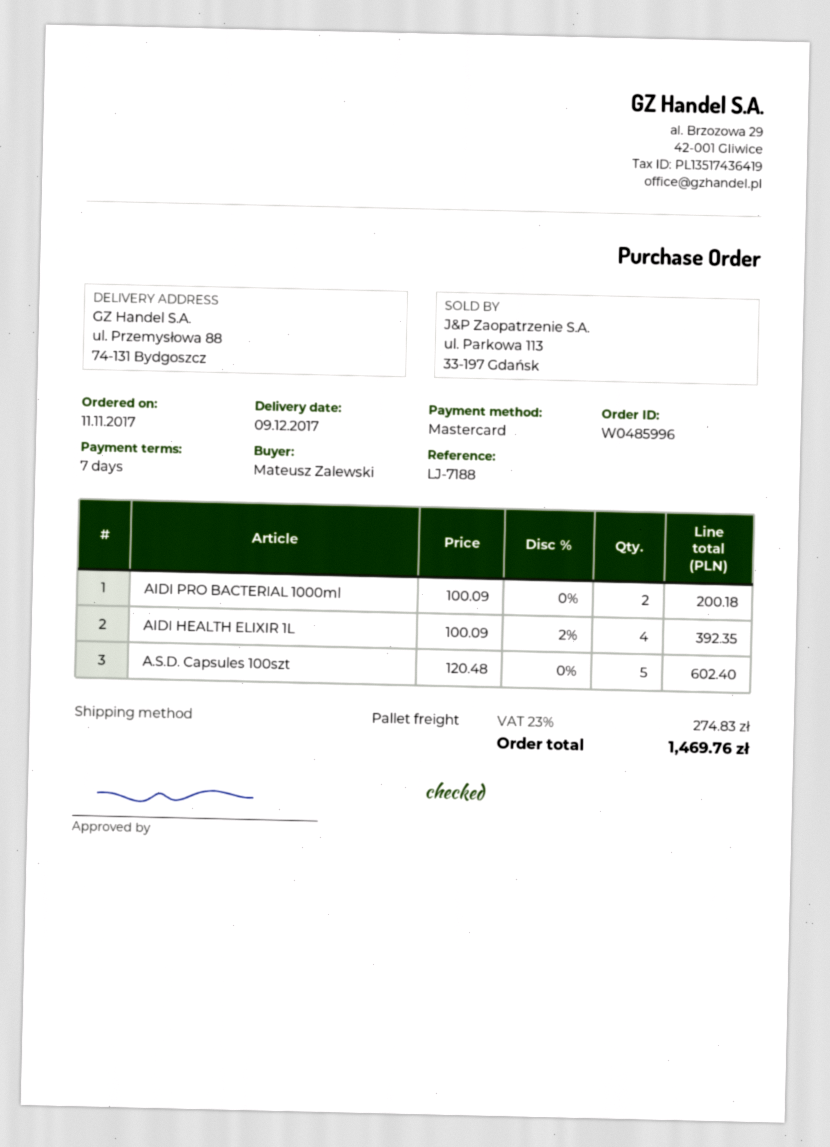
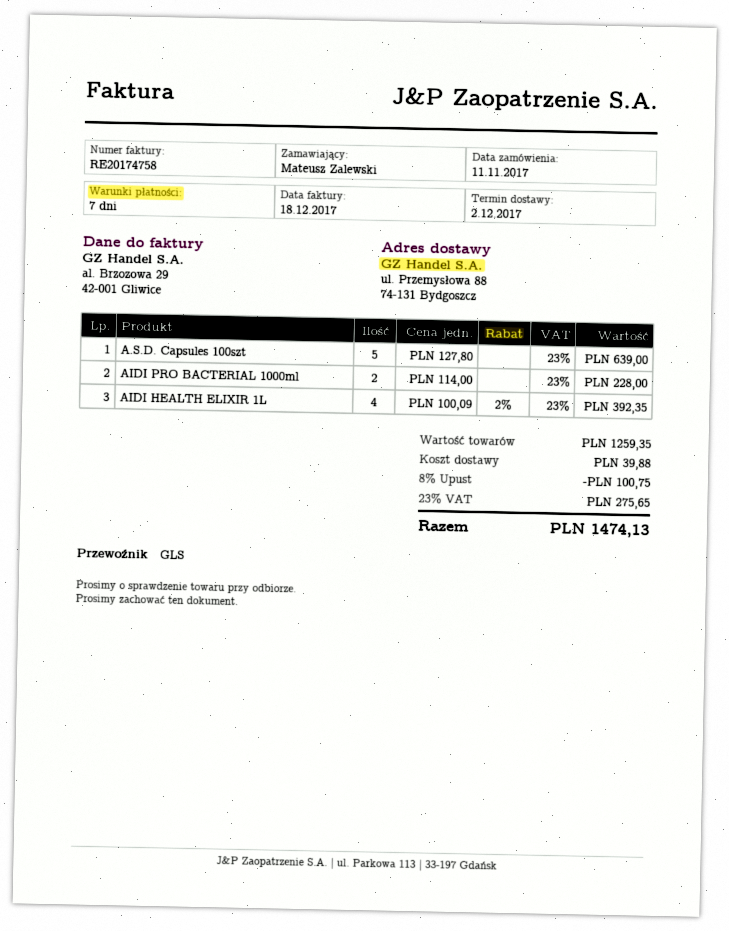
delivery date: 2017-12-09 -> 2017-12-02
shipping method: pallet freight -> GLS
AIDI PRO BACTERIAL 1000ml: 2 x 100.09 = 200.18 -> 2 x 114.00 = 228.00
A.S.D. Capsules 100szt: 5 x 120.48 = 602.40 -> 5 x 127.80 = 639.00
discount: none -> 8% = 100.75
shipping: none -> 39.88
tax: 23% = 274.83 -> 23% = 275.65
total: 1469.76 -> 1474.13

